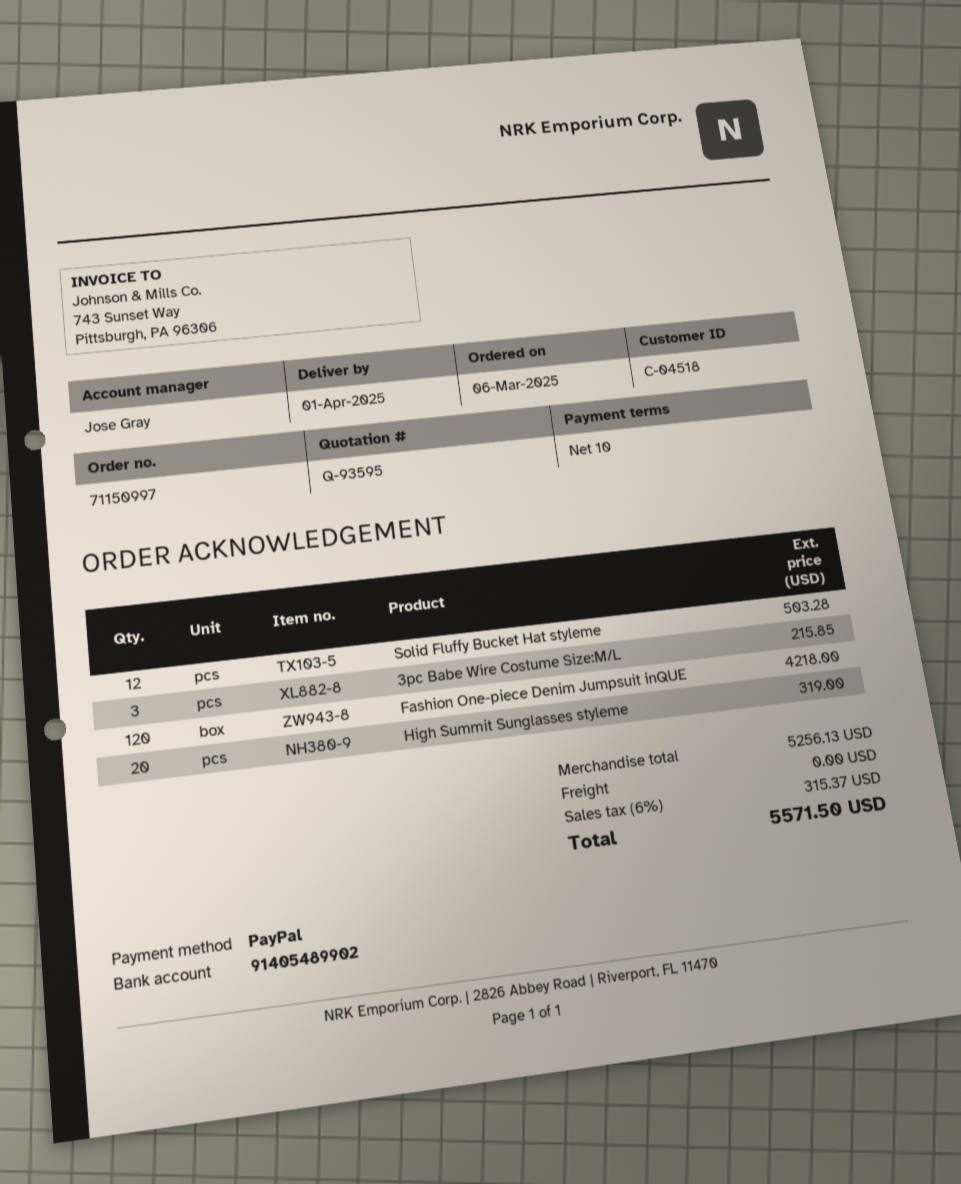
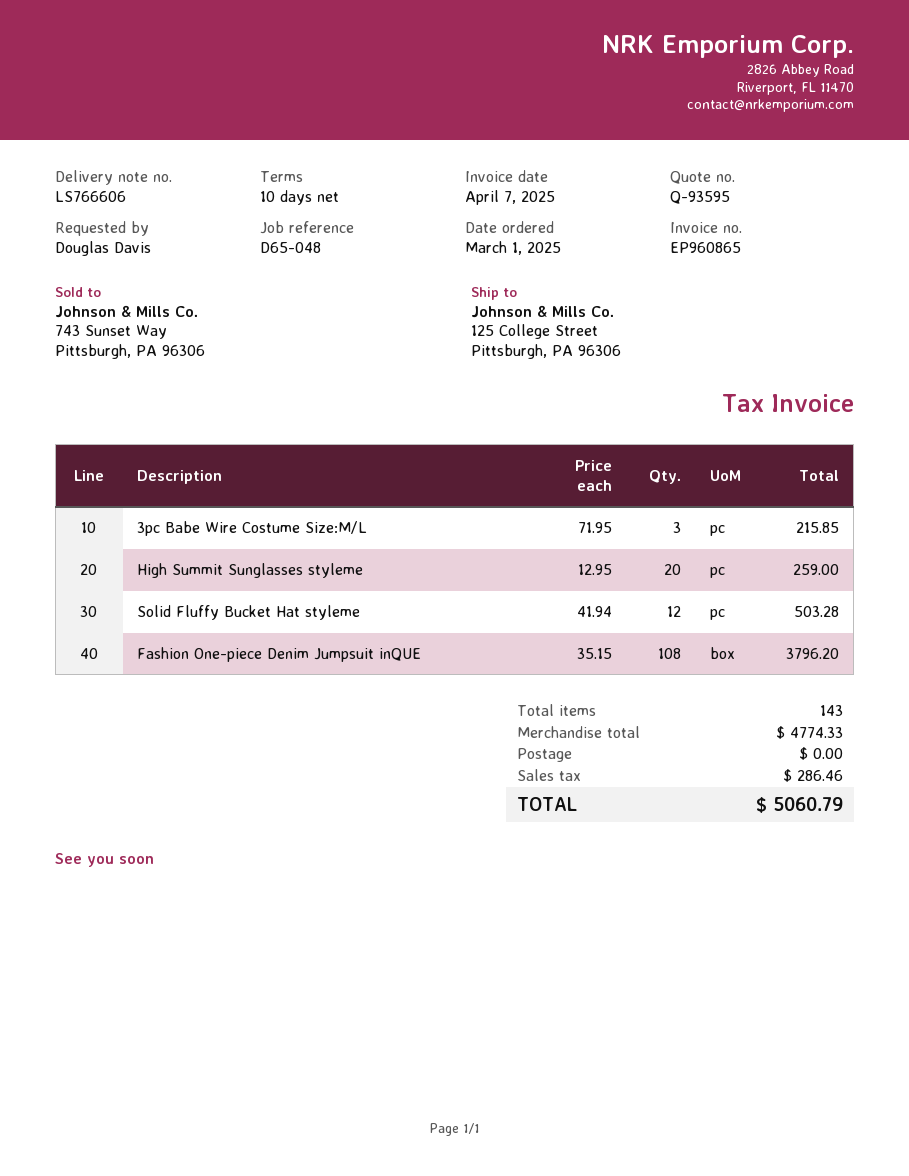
order date: 2025-03-06 -> 2025-03-01
Fashion One-piece Denim Jumpsuit inQUE: 120 for 4218.00 -> 108 for 3796.20
High Summit Sunglasses styleme: 20 for 319.00 -> 20 for 259.00
subtotal: 5256.13 -> 4774.33
tax: 315.37 -> 286.46
total: 5571.50 -> 5060.79

